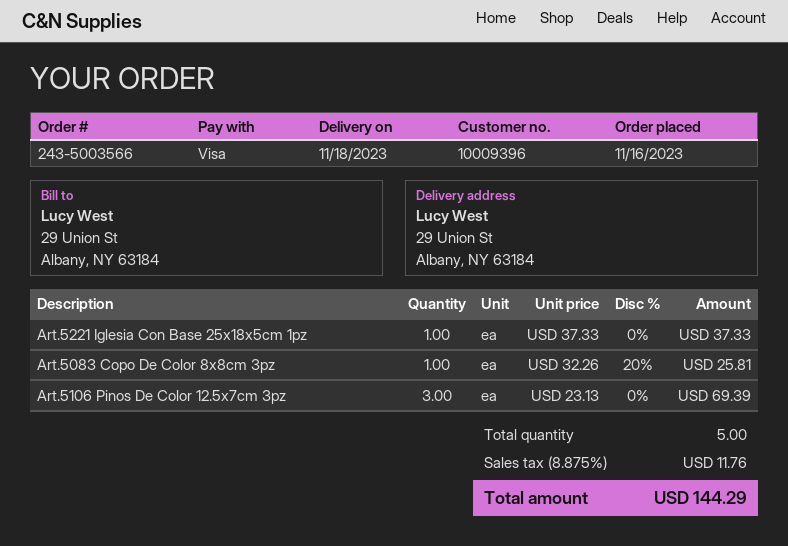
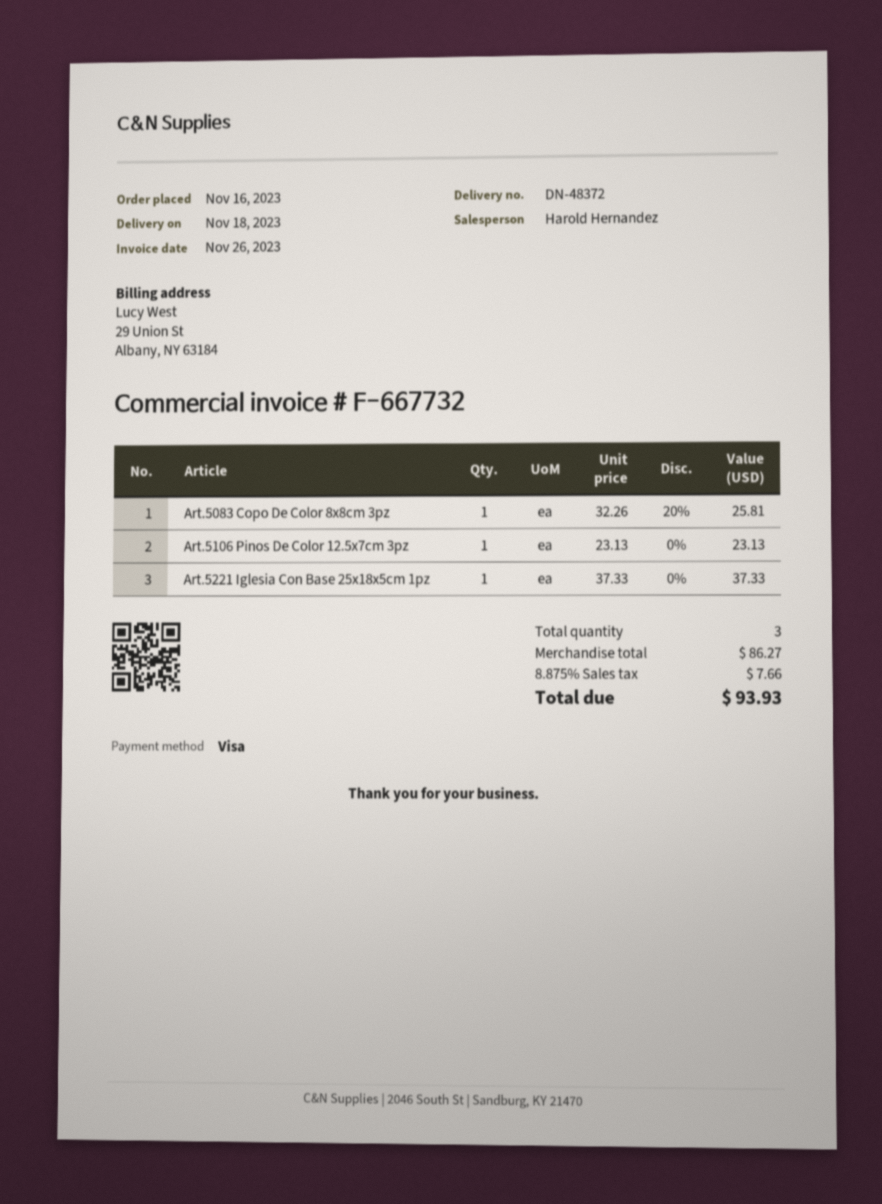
Art.5106 Pinos De Color 12.5x7cm 3pz: 3 x 23.13 = 69.39 -> 1 x 23.13 = 23.13
total quantity: 5 -> 3
tax: 8.875% = 11.76 -> 8.875% = 7.66
total: 144.29 -> 93.93

